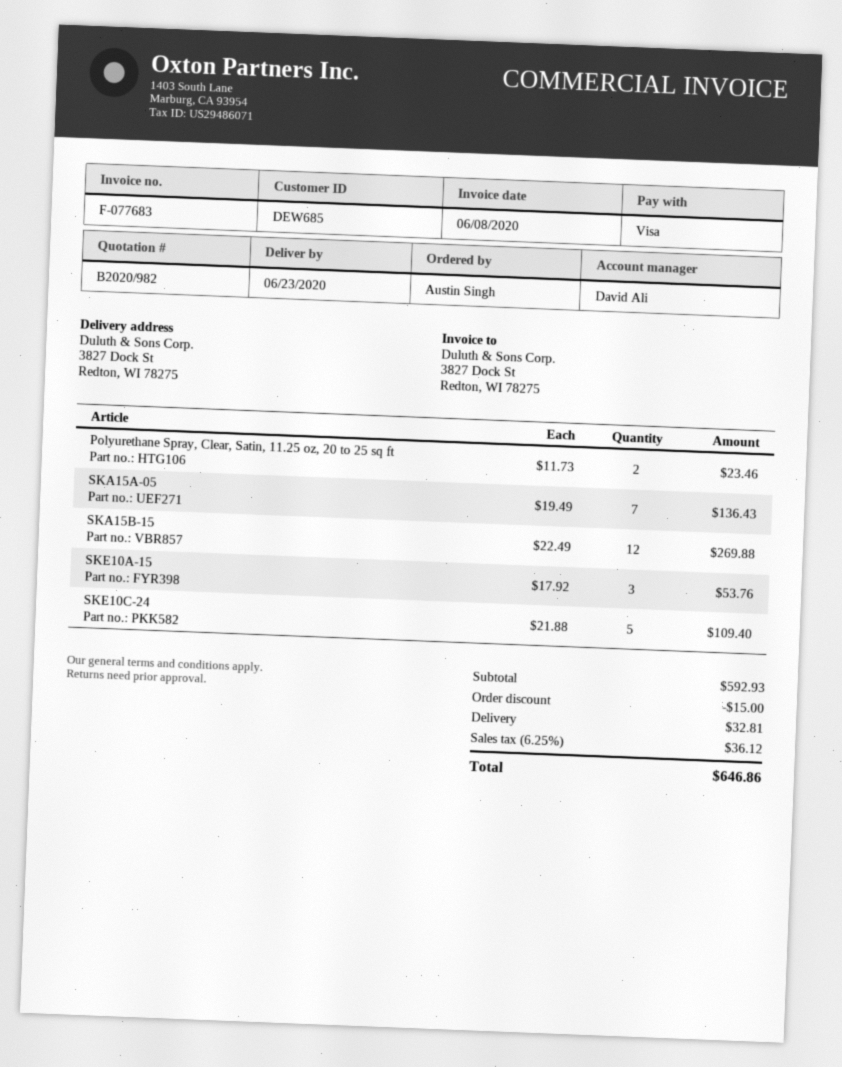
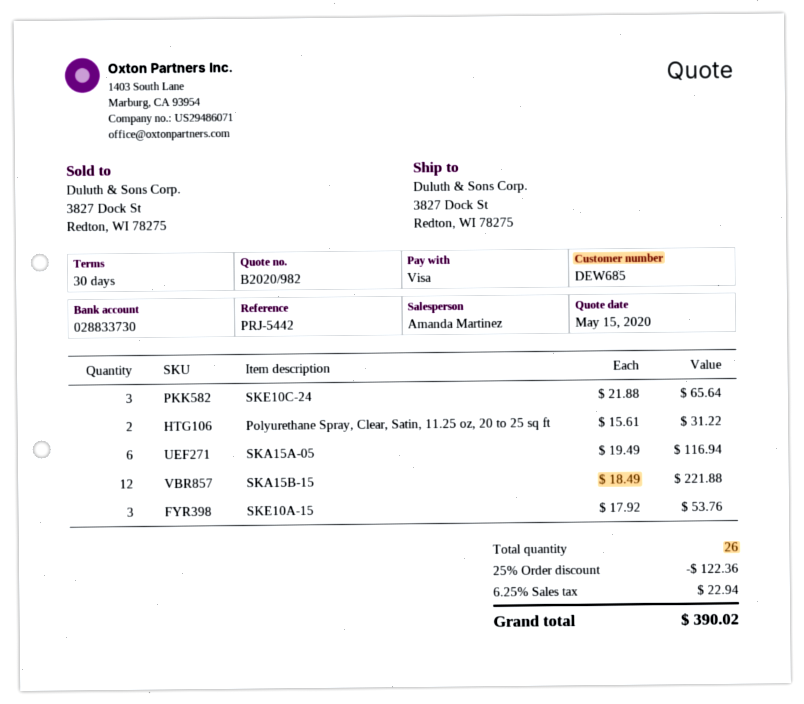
sales rep: David Ali -> Amanda Martinez
Polyurethane Spray, Clear, Satin, 11.25 oz, 20 to 25 sq ft: 2 x 11.73 = 23.46 -> 2 x 15.61 = 31.22
SKA15A-05: 7 x 19.49 = 136.43 -> 6 x 19.49 = 116.94
SKA15B-15: 12 x 22.49 = 269.88 -> 12 x 18.49 = 221.88
SKE10C-24: 5 x 21.88 = 109.40 -> 3 x 21.88 = 65.64
discount: 15.00 -> 122.36
shipping: 32.81 -> none
tax: 6.25% = 36.12 -> 6.25% = 22.94
total: 646.86 -> 390.02

